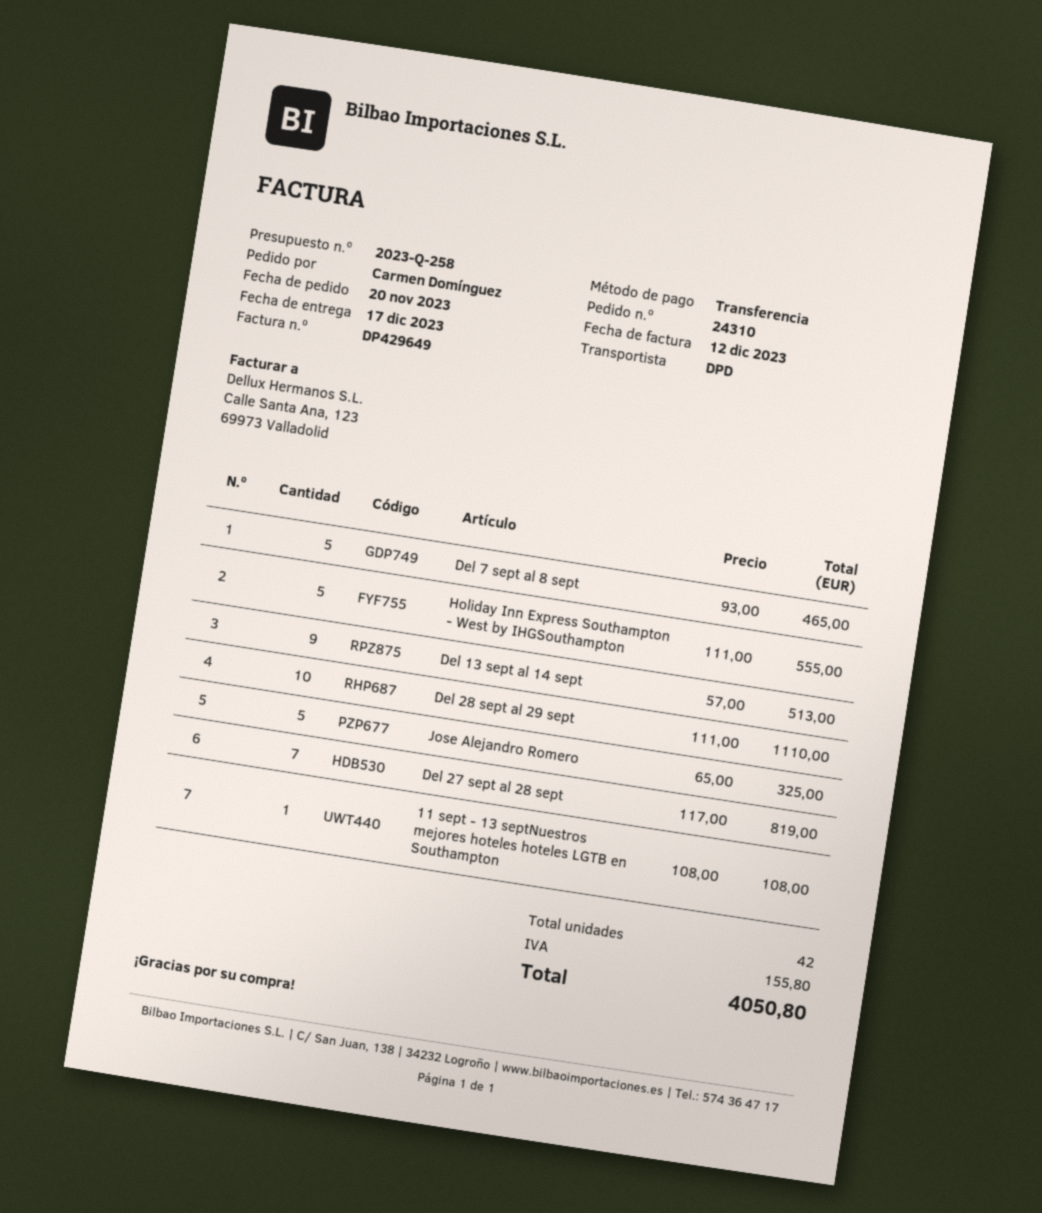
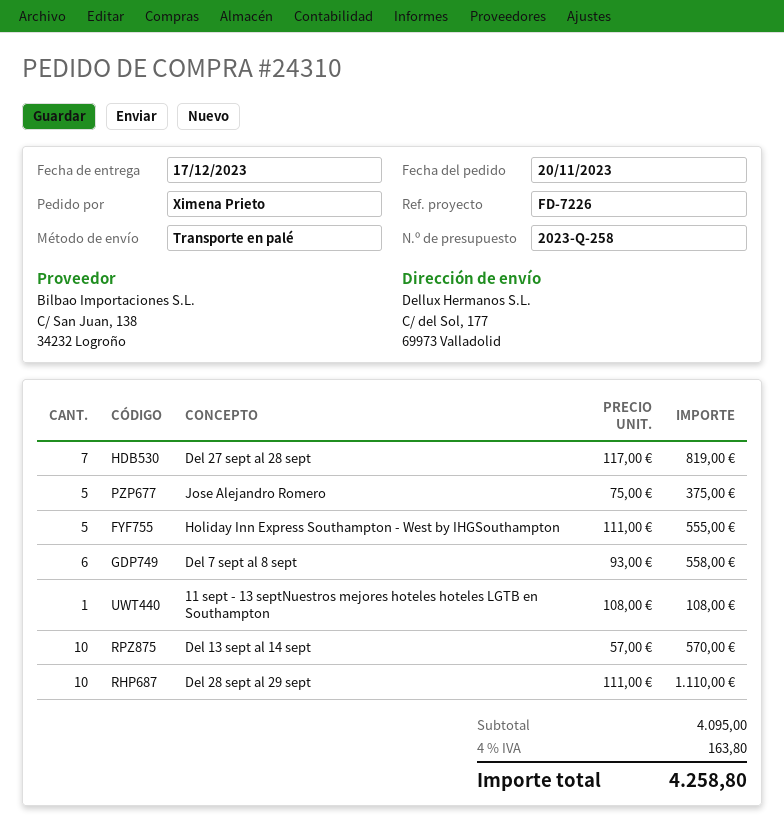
ordered by: Carmen Domínguez -> Ximena Prieto
shipping method: DPD -> pallet freight
Del 7 sept al 8 sept: 5 x 93.00 = 465.00 -> 6 x 93.00 = 558.00
Del 13 sept al 14 sept: 9 x 57.00 = 513.00 -> 10 x 57.00 = 570.00
Jose Alejandro Romero: 5 x 65.00 = 325.00 -> 5 x 75.00 = 375.00
tax: 155.80 -> 163.80
total: 4050.80 -> 4258.80

